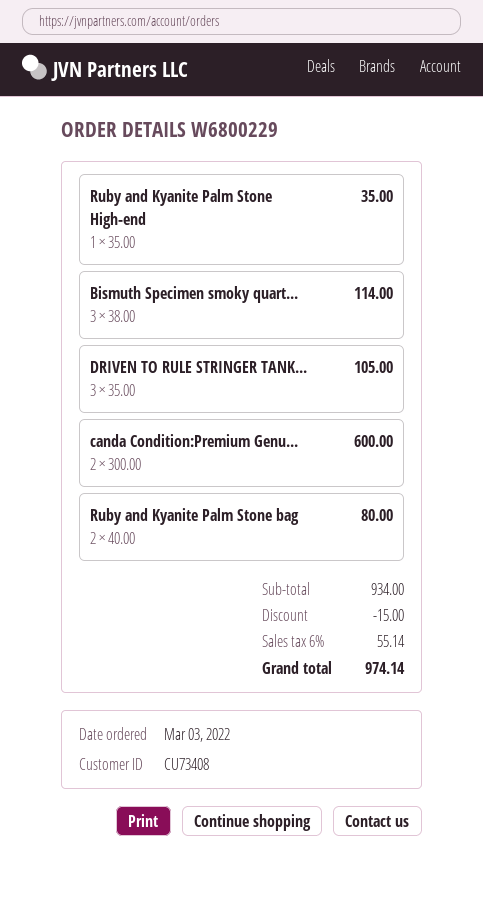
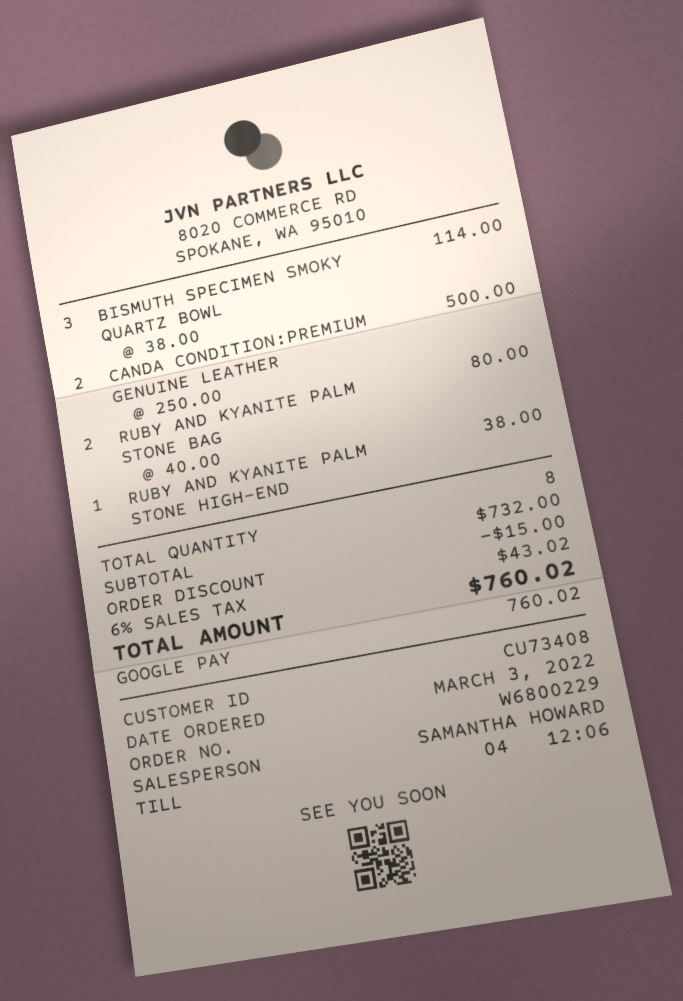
Ruby and Kyanite Palm Stone High-end: 1 x 35.00 = 35.00 -> 1 x 38.00 = 38.00
DRIVEN TO RULE STRINGER TANK...: 3 x 35.00 = 105.00 -> none
canda Condition:Premium Genu...: 2 x 300.00 = 600.00 -> 2 x 250.00 = 500.00
subtotal: 934.00 -> 732.00
tax: 6% = 55.14 -> 6% = 43.02
total: 974.14 -> 760.02

